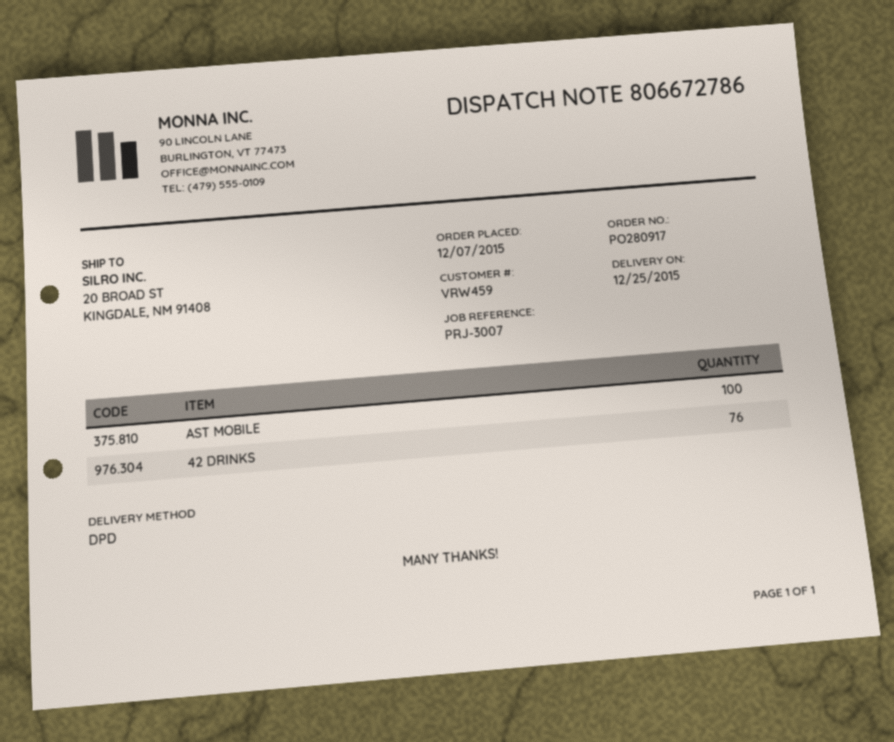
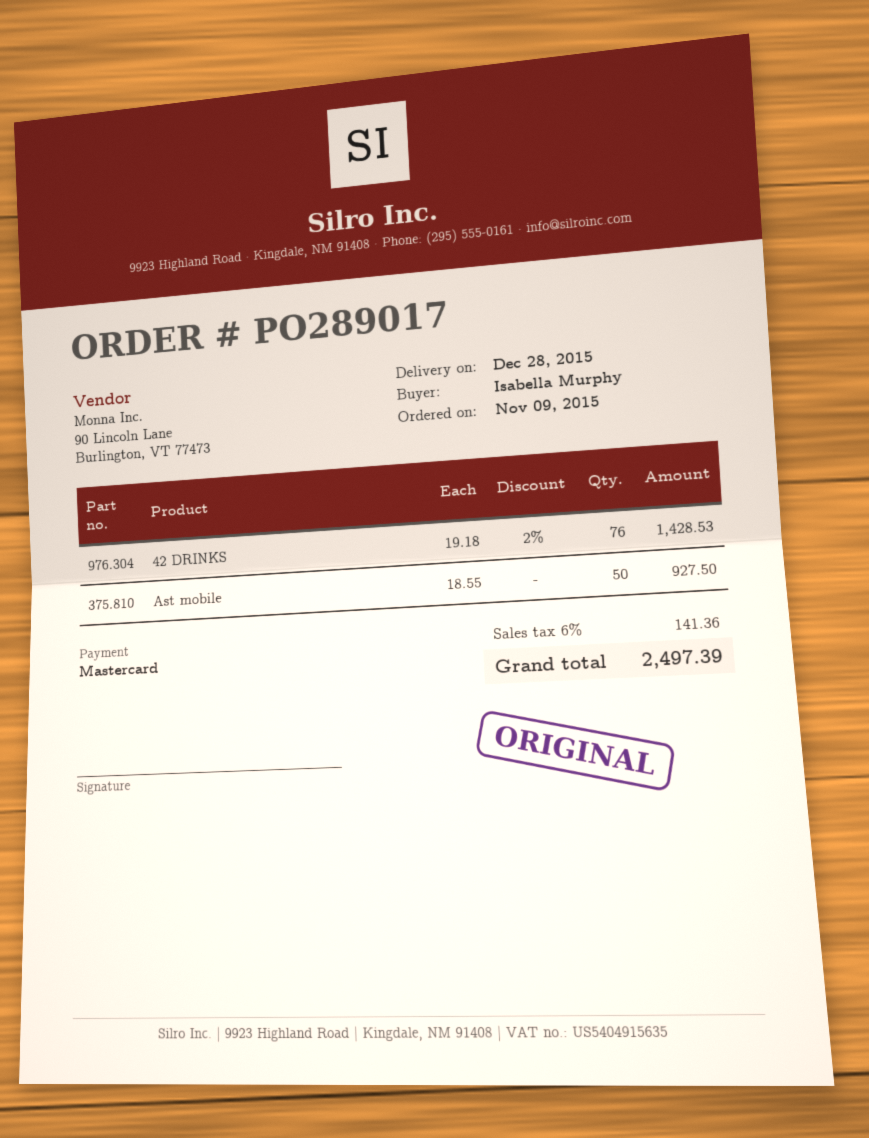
order number: PO280917 -> PO289017
order date: 2015-12-07 -> 2015-11-09
delivery date: 2015-12-25 -> 2015-12-28
AST MOBILE: 100 -> 50

